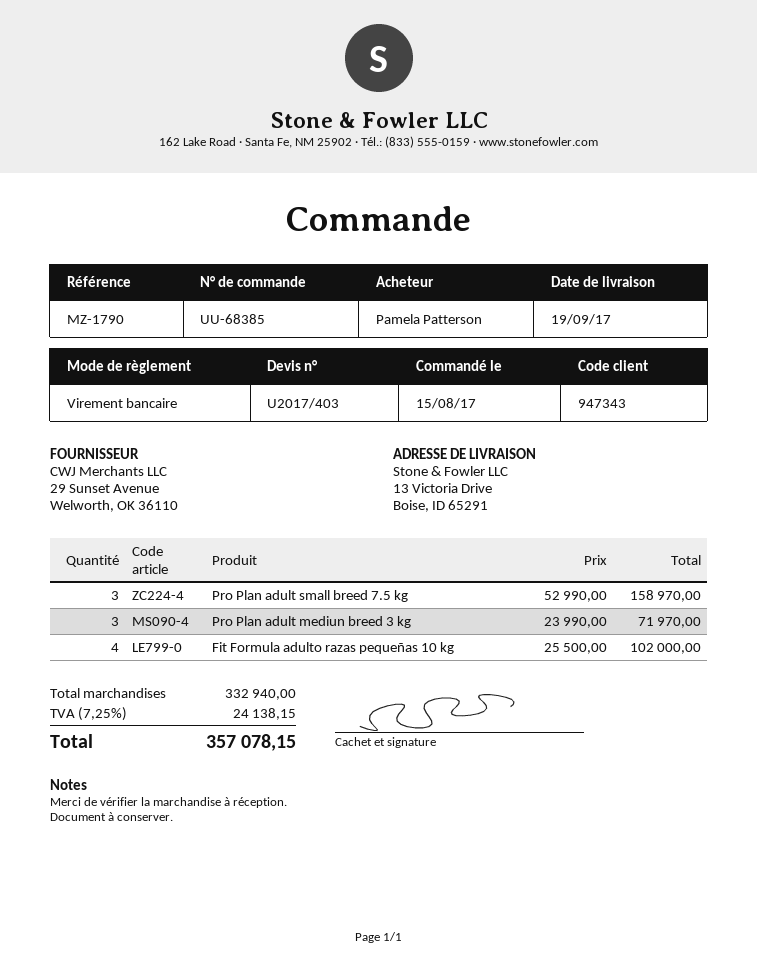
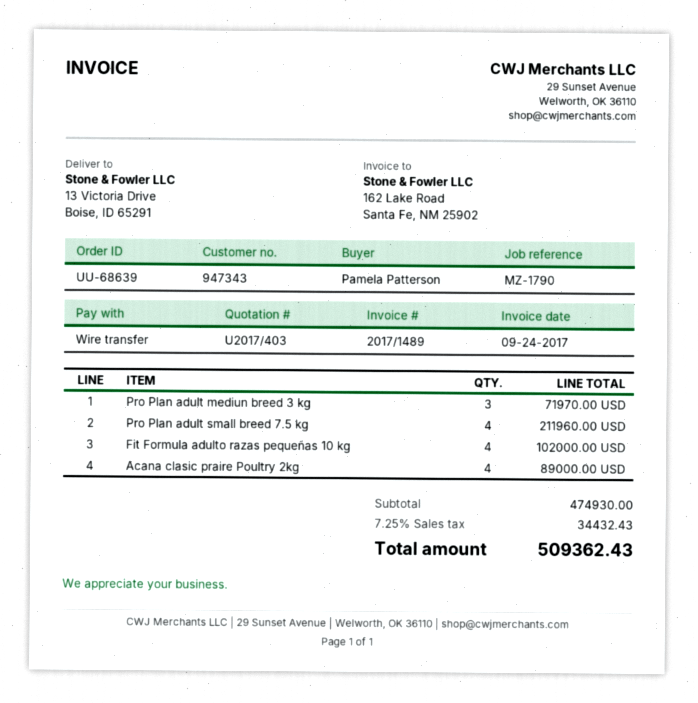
order number: UU-68385 -> UU-68639
Pro Plan adult small breed 7.5 kg: 3 for 158970.00 -> 4 for 211960.00
Acana clasic praire Poultry 2kg: none -> 4 for 89000.00
subtotal: 332940.00 -> 474930.00
tax: 7.25% = 24138.15 -> 7.25% = 34432.43
total: 357078.15 -> 509362.43

